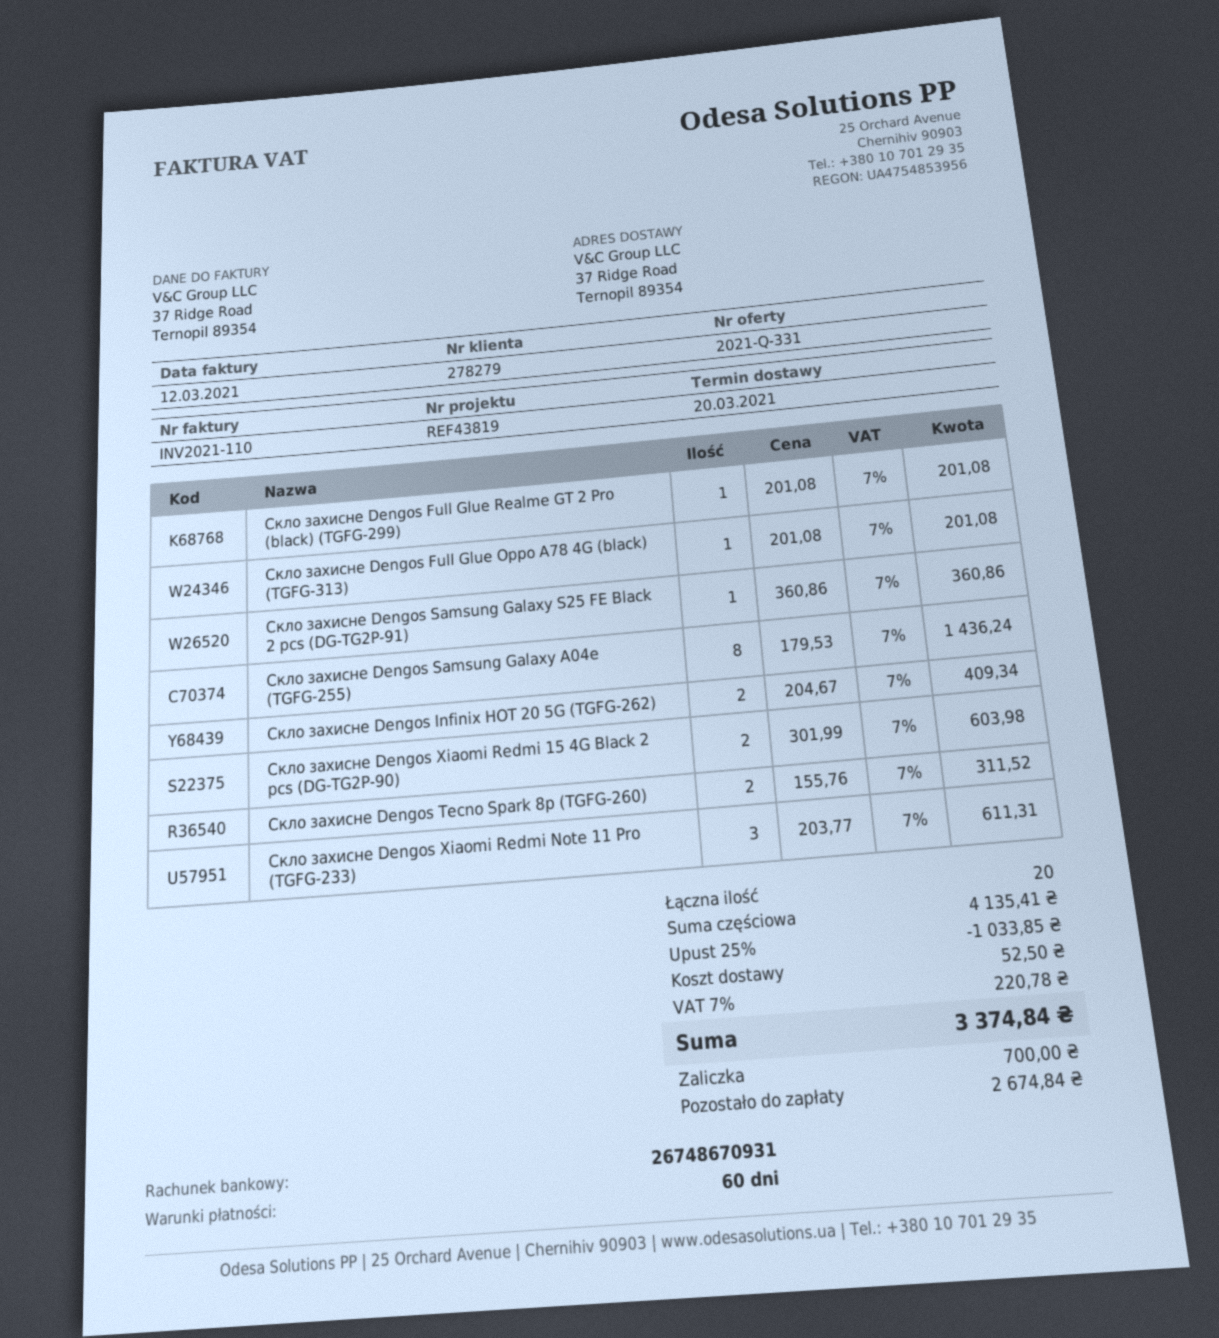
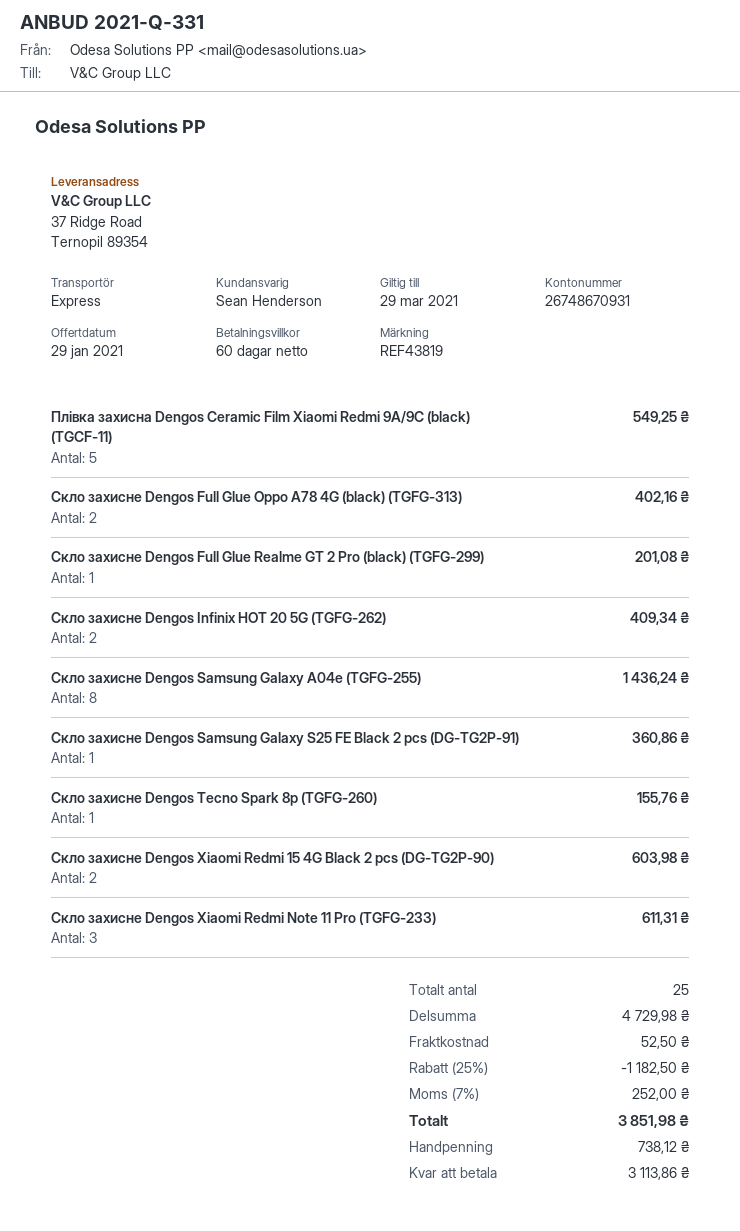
Скло захисне Dengos Full Glue Oppo A78 4G (black) (TGFG-313): 1 for 201.08 -> 2 for 402.16
Скло захисне Dengos Tecno Spark 8p (TGFG-260): 2 for 311.52 -> 1 for 155.76
Плівка захисна Dengos Ceramic Film Xiaomi Redmi 9A/9C (black) (TGCF-11): none -> 5 for 549.25
total quantity: 20 -> 25
subtotal: 4135.41 -> 4729.98
discount: 25% = 1033.85 -> 25% = 1182.50
tax: 7% = 220.78 -> 7% = 252.00
total: 3374.84 -> 3851.98
deposit: 700.00 -> 738.12
balance: 2674.84 -> 3113.86

